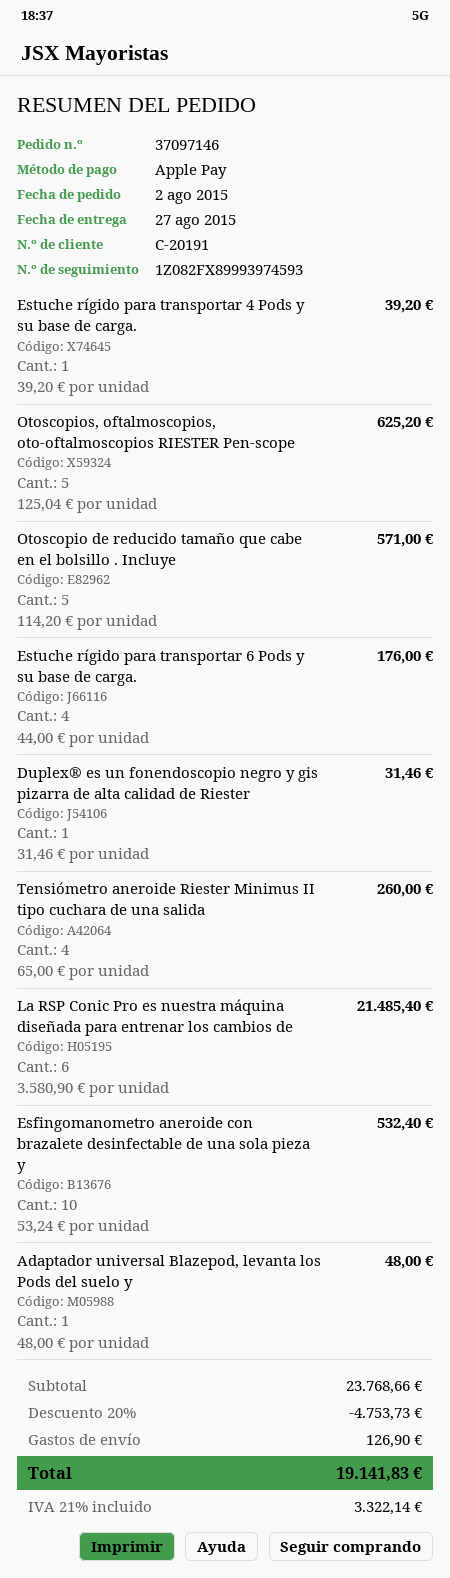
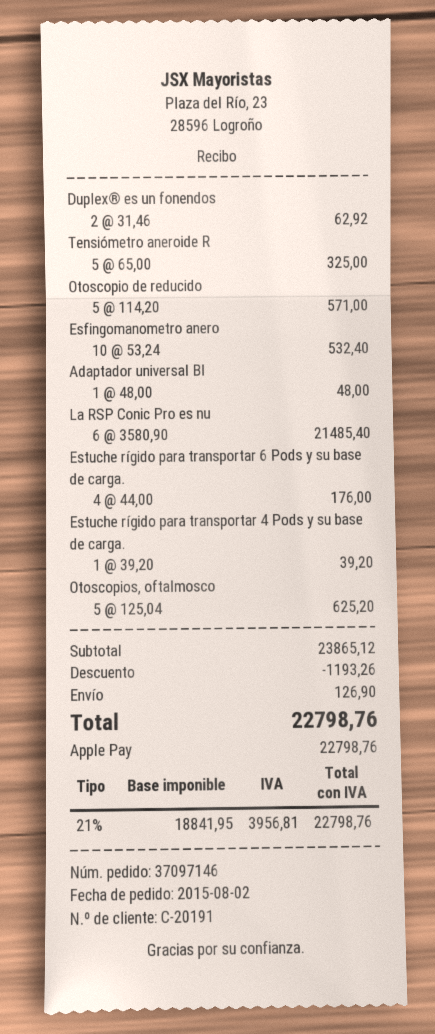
Duplex® es un fonendoscopio negro y gis pizarra de alta calidad de Riester: 1 x 31.46 = 31.46 -> 2 x 31.46 = 62.92
Tensiómetro aneroide Riester Minimus II tipo cuchara de una salida: 4 x 65.00 = 260.00 -> 5 x 65.00 = 325.00
subtotal: 23768.66 -> 23865.12
discount: 4753.73 -> 1193.26
tax: 21% = 3322.14 -> 21% = 3956.81
total: 19141.83 -> 22798.76

